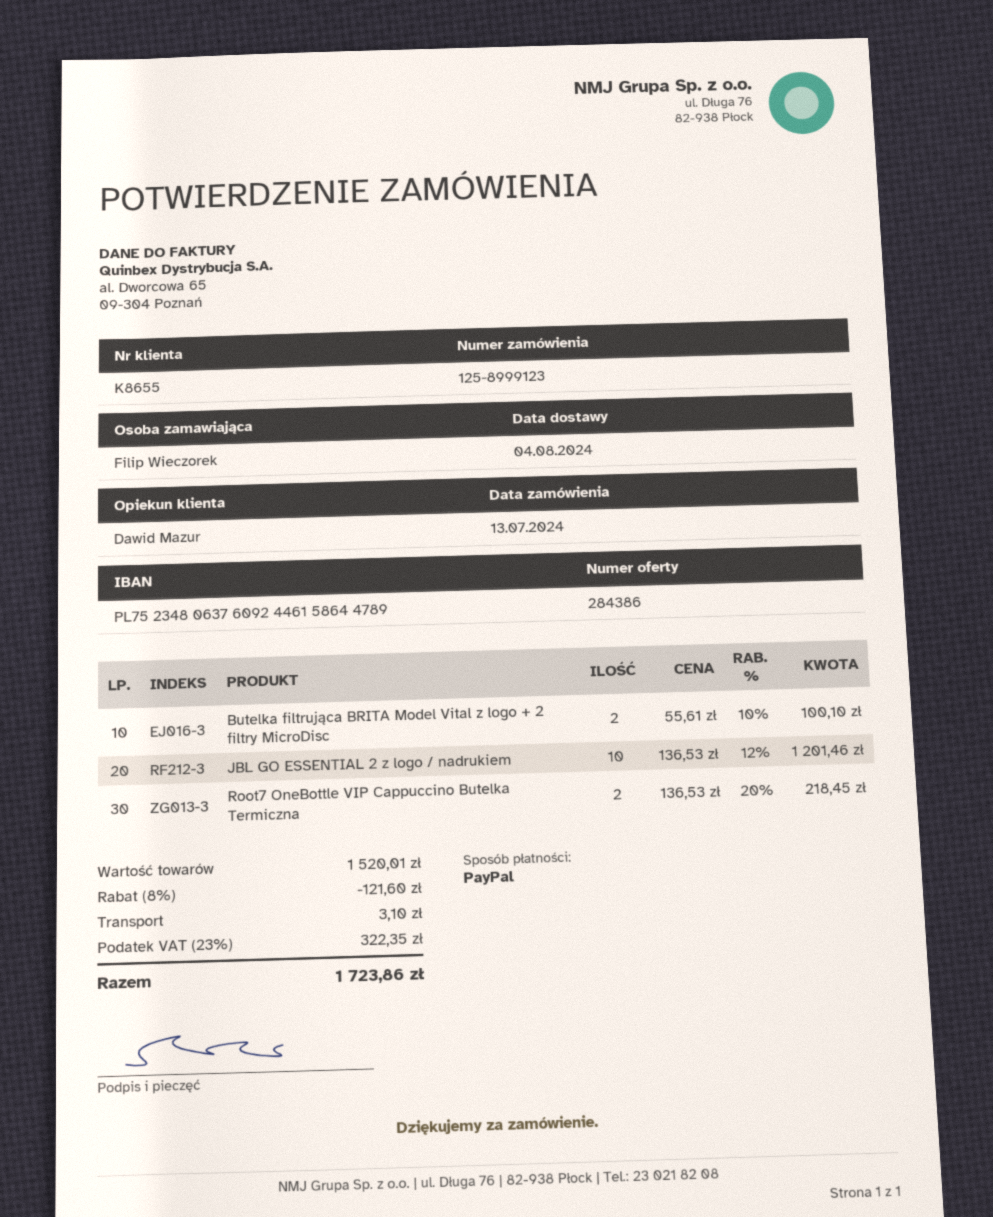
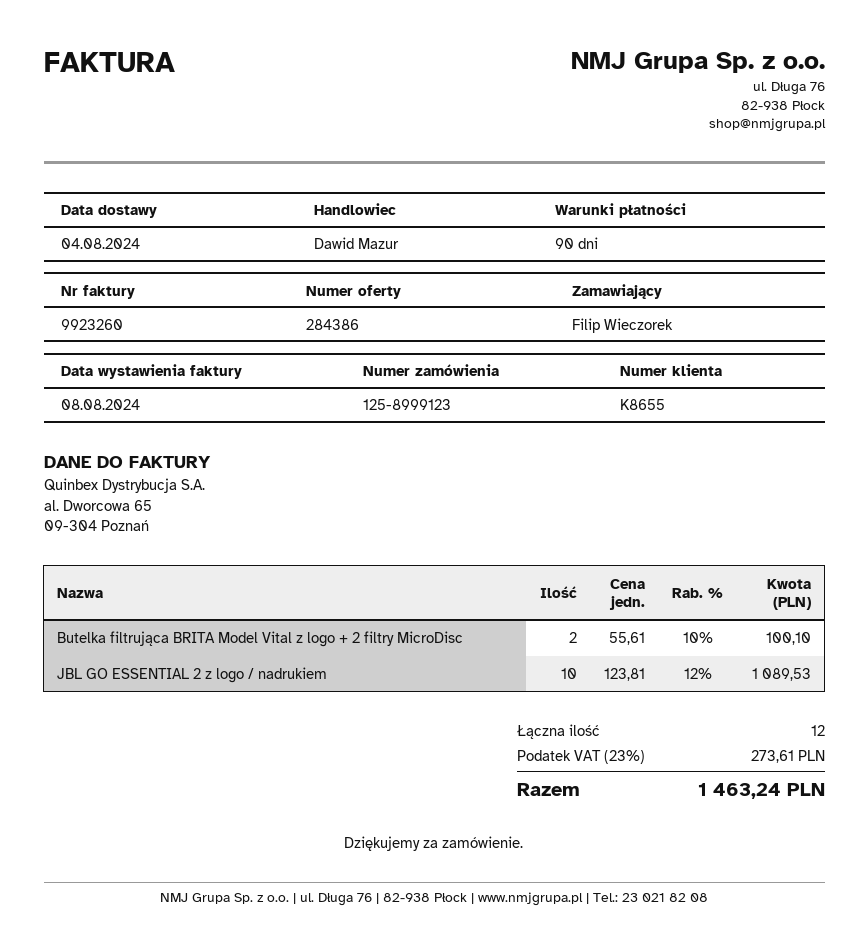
JBL GO ESSENTIAL 2 z logo / nadrukiem: 10 x 136.53 - 12% = 1201.46 -> 10 x 123.81 - 12% = 1089.53
Root7 OneBottle VIP Cappuccino Butelka Termiczna: 2 x 136.53 - 20% = 218.45 -> none
discount: 8% = 121.60 -> none
shipping: 3.10 -> none
tax: 23% = 322.35 -> 23% = 273.61
total: 1723.86 -> 1463.24

